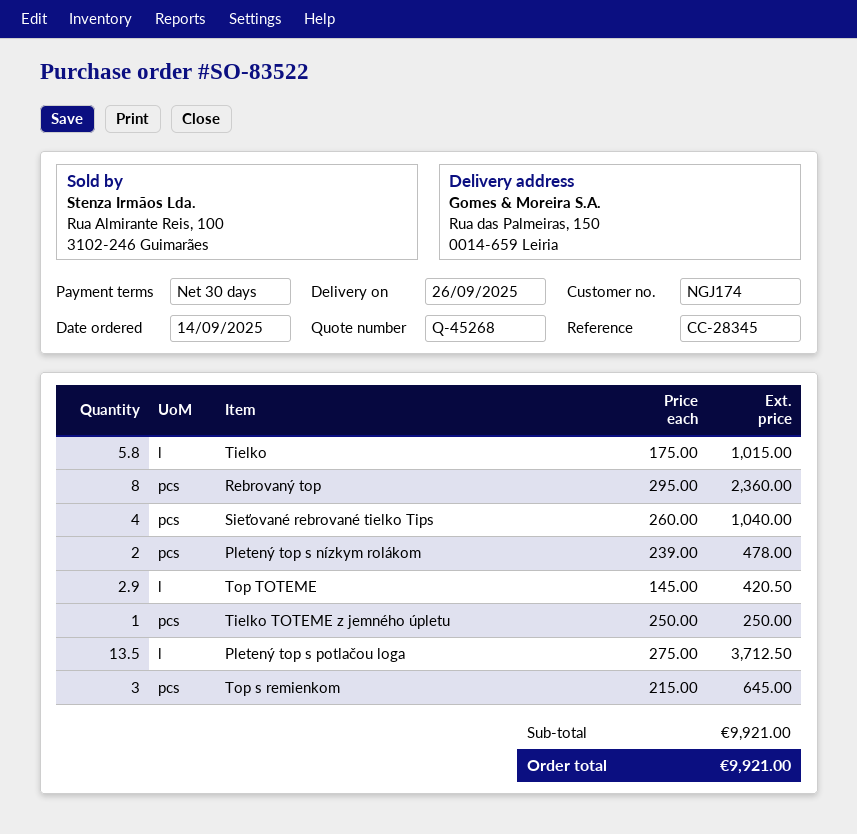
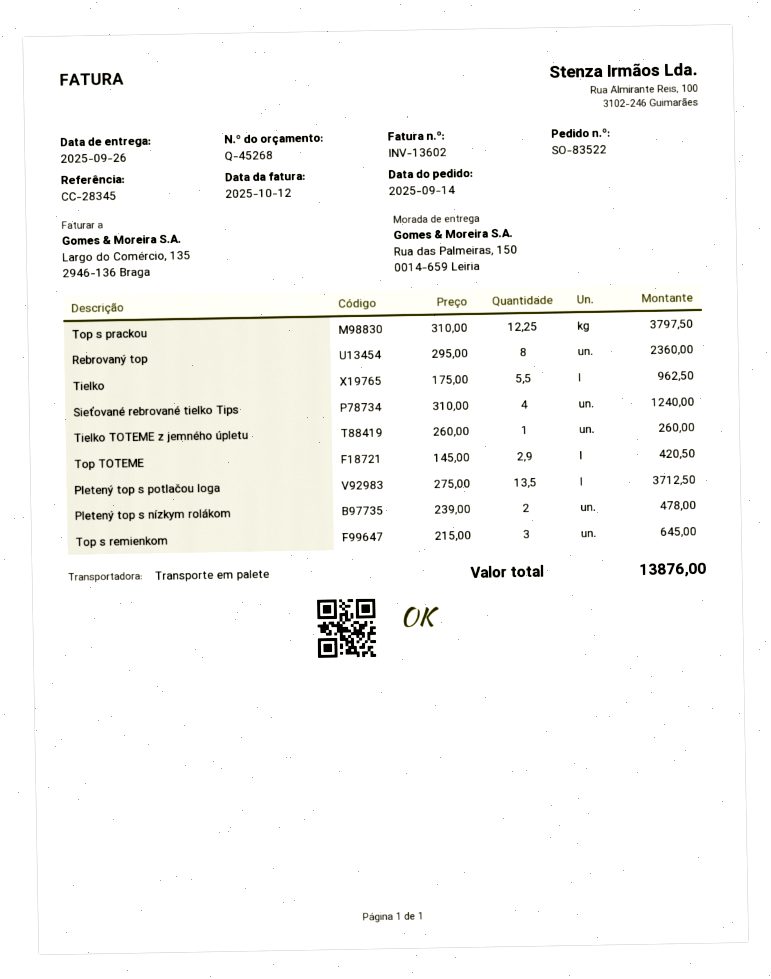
Tielko: 5.8 x 175.00 = 1015.00 -> 5.5 x 175.00 = 962.50
Sieťované rebrované tielko Tips: 4 x 260.00 = 1040.00 -> 4 x 310.00 = 1240.00
Tielko TOTEME z jemného úpletu: 1 x 250.00 = 250.00 -> 1 x 260.00 = 260.00
Top s prackou: none -> 12.25 x 310.00 = 3797.50
total: 9921.00 -> 13876.00

